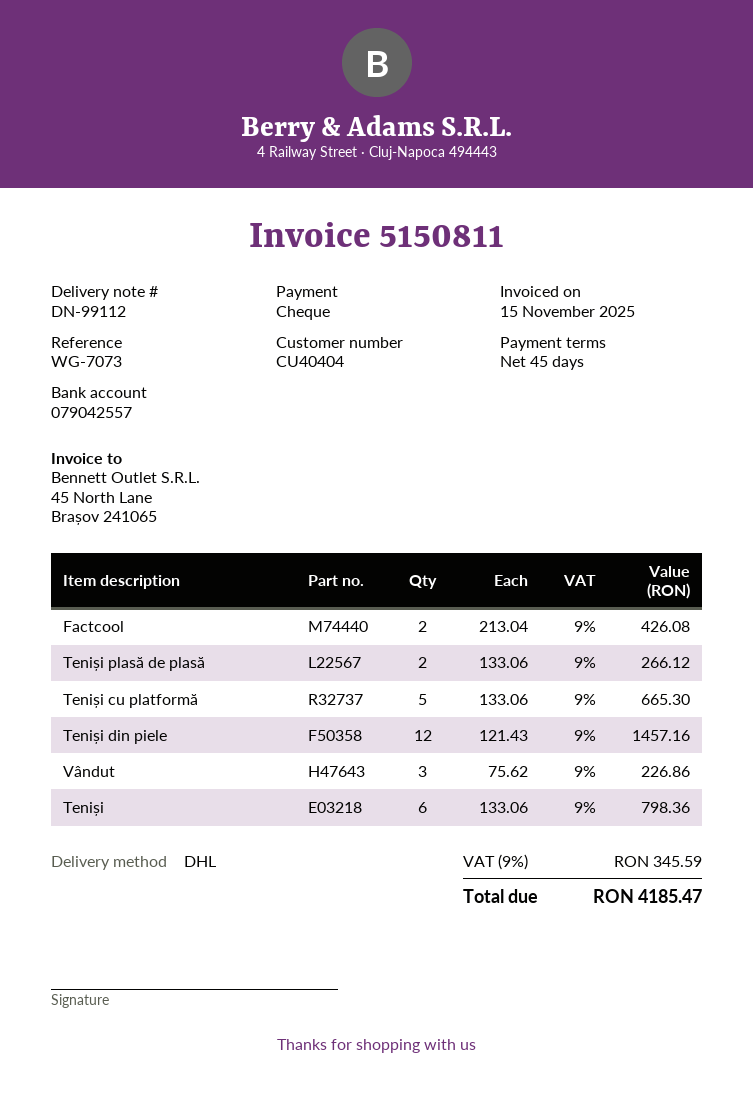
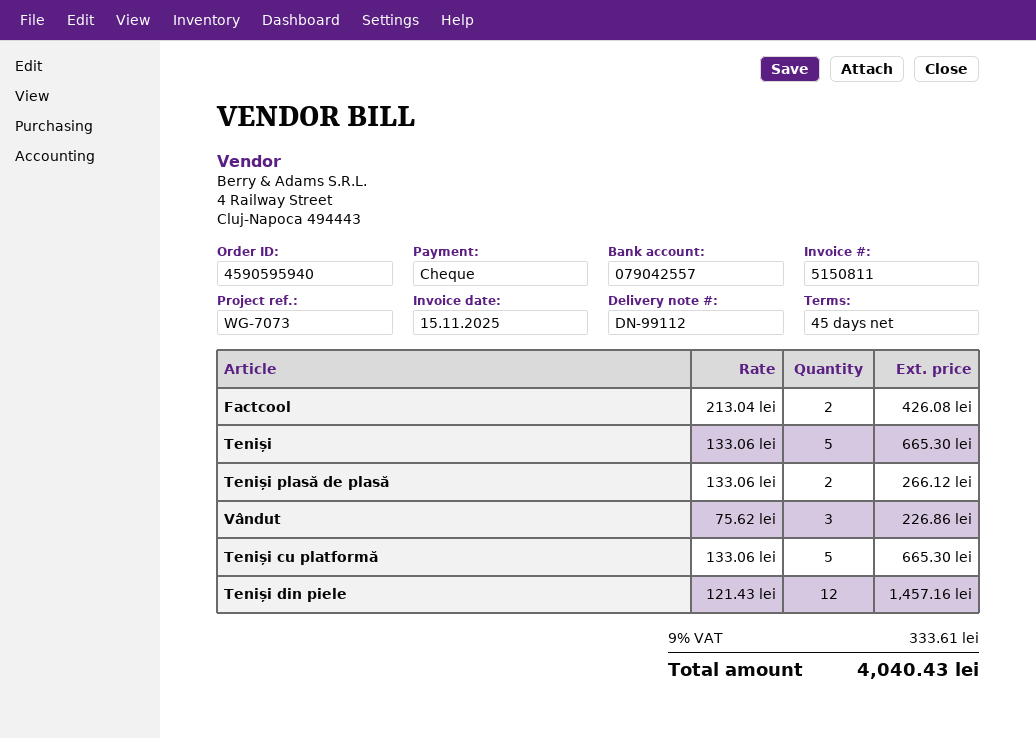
Teniși: 6 x 133.06 = 798.36 -> 5 x 133.06 = 665.30
tax: 9% = 345.59 -> 9% = 333.61
total: 4185.47 -> 4040.43

